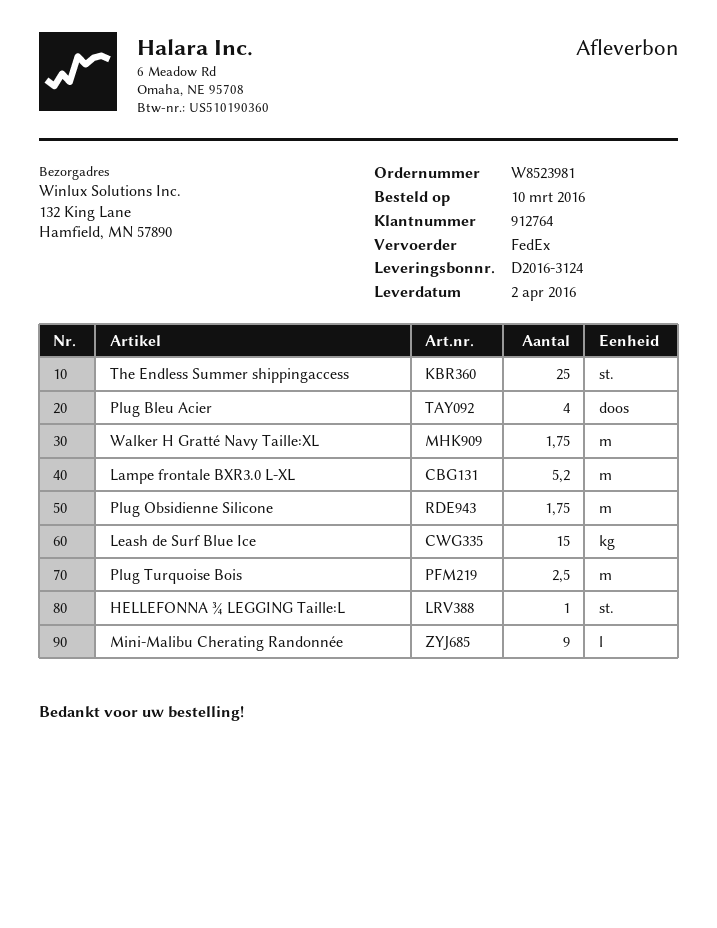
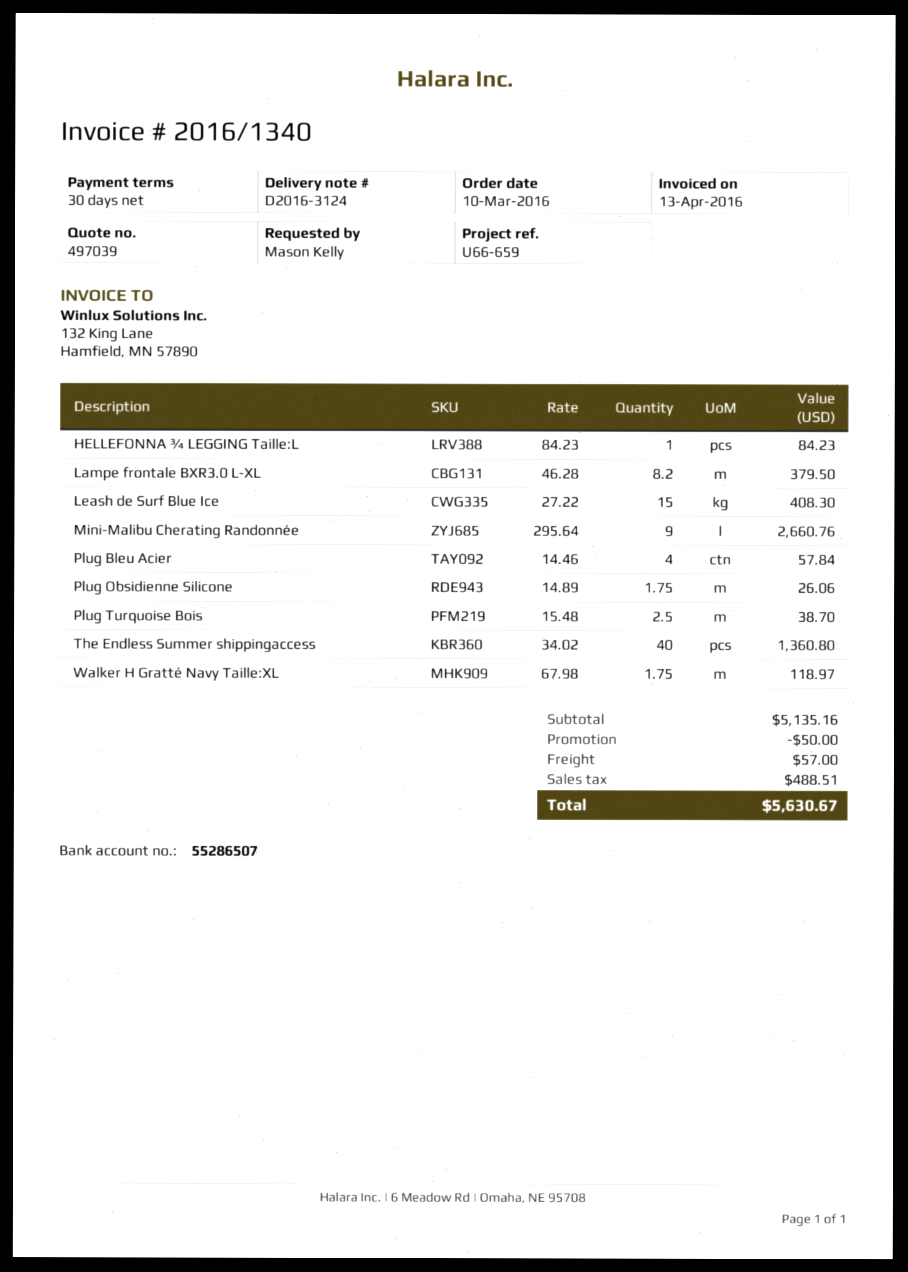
The Endless Summer shippingaccess: 25 -> 40
Lampe frontale BXR3.0 L-XL: 5.2 -> 8.2

